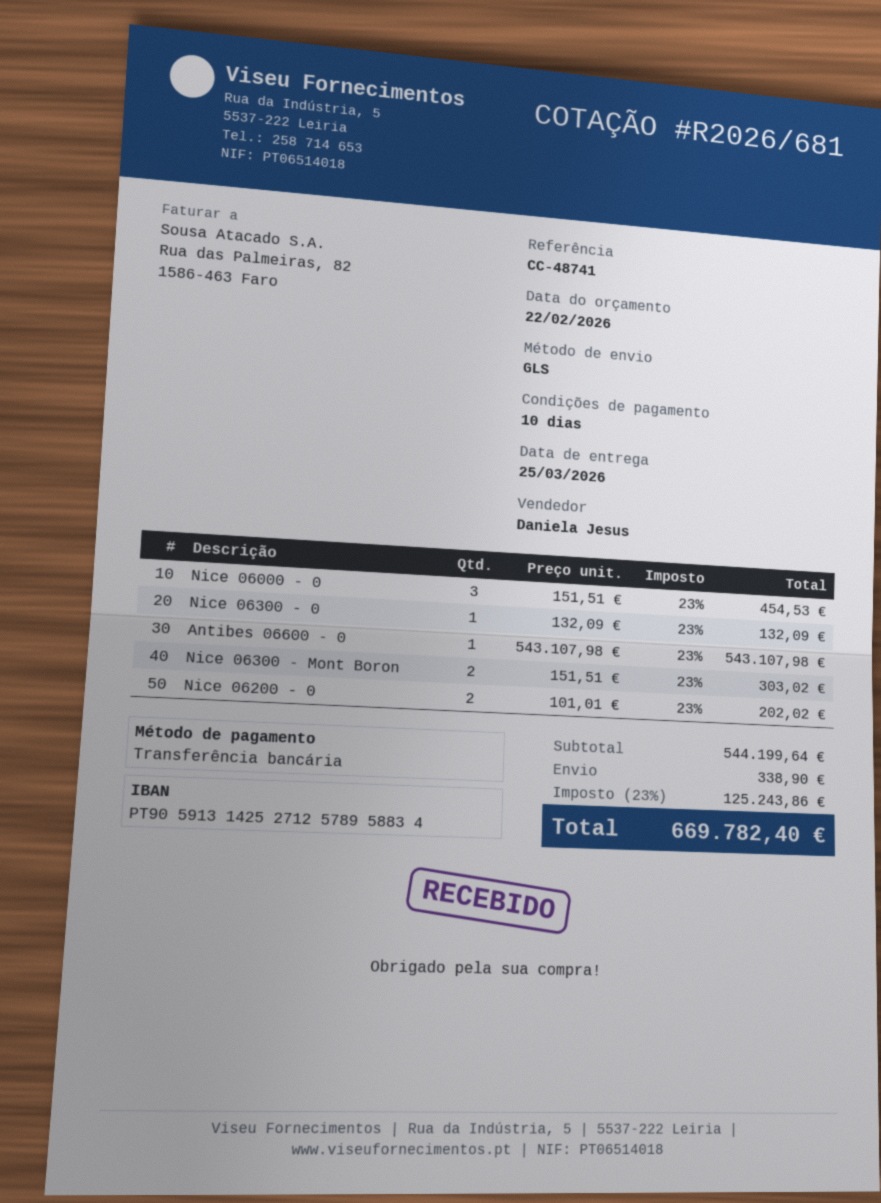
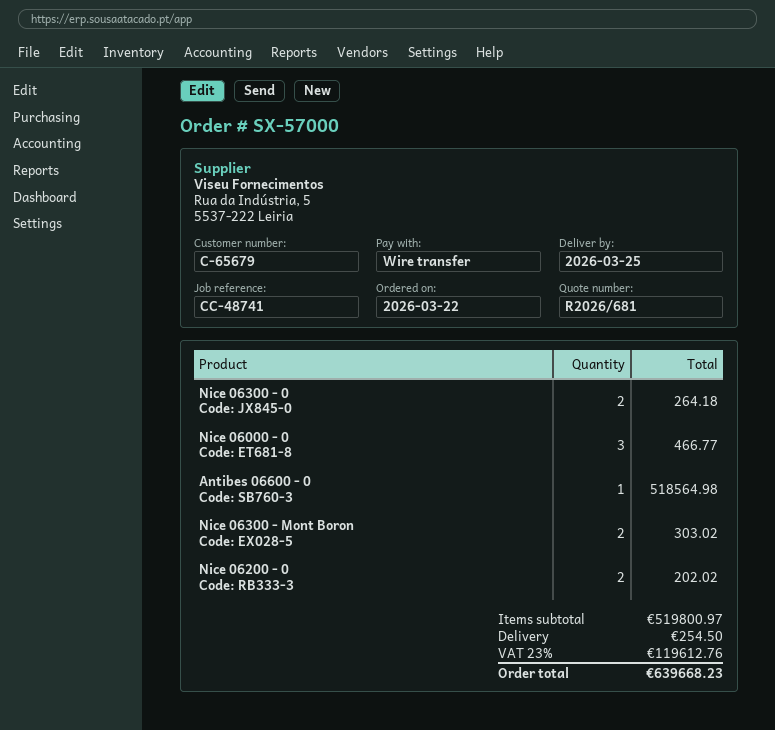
Nice 06000 - 0: 3 for 454.53 -> 3 for 466.77
Nice 06300 - 0: 1 for 132.09 -> 2 for 264.18
Antibes 06600 - 0: 1 for 543107.98 -> 1 for 518564.98
subtotal: 544199.64 -> 519800.97
shipping: 338.90 -> 254.50
tax: 23% = 125243.86 -> 23% = 119612.76
total: 669782.40 -> 639668.23

